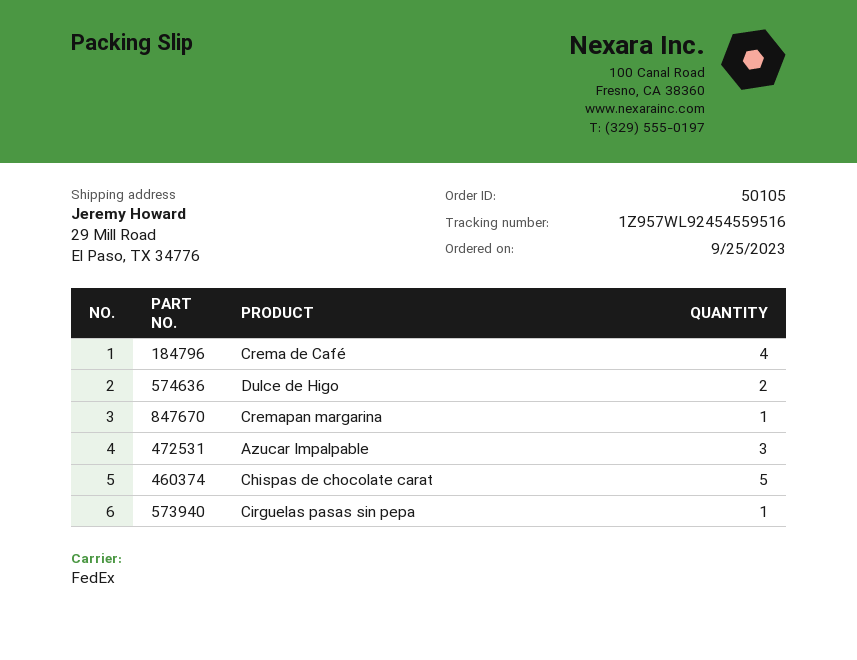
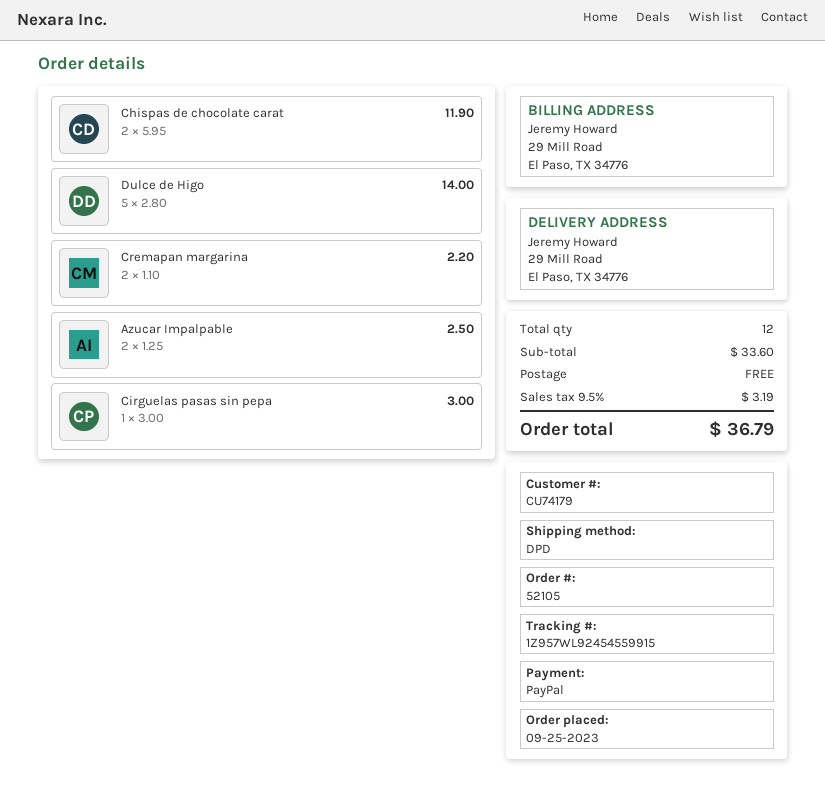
order number: 50105 -> 52105
shipping method: FedEx -> DPD
tracking number: 1Z957WL92454559516 -> 1Z957WL92454559915
Crema de Café: 4 -> none
Dulce de Higo: 2 -> 5
Cremapan margarina: 1 -> 2
Azucar Impalpable: 3 -> 2
Chispas de chocolate carat: 5 -> 2

